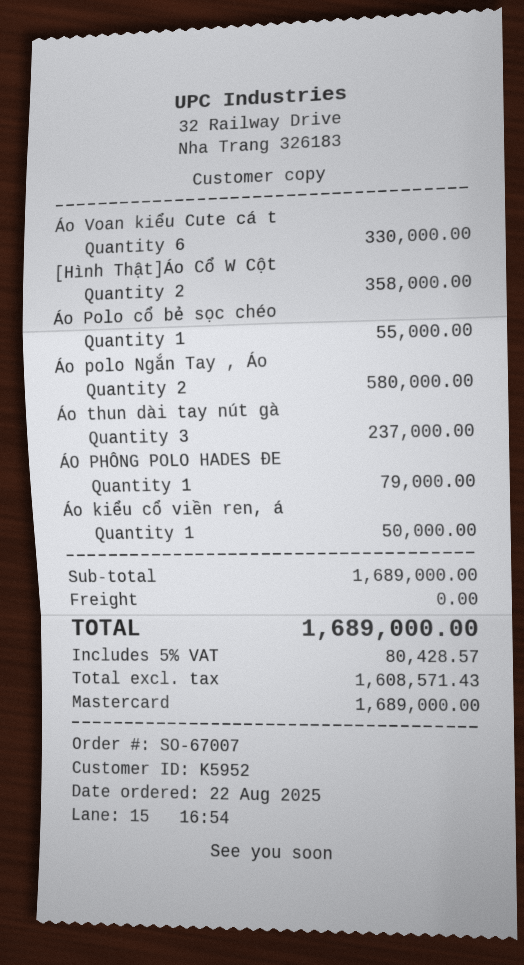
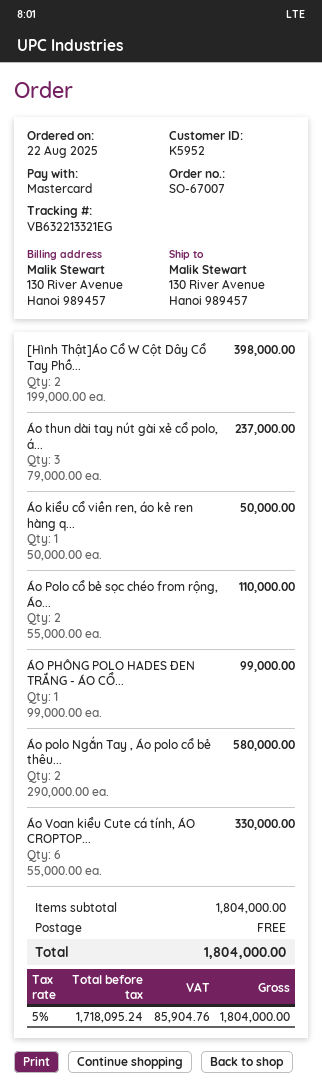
[Hình Thật]Áo Cổ W Cột: 2 for 358000.00 -> 2 for 398000.00
Áo Polo cổ bẻ sọc chéo: 1 for 55000.00 -> 2 for 110000.00
ÁO PHÔNG POLO HADES ĐE: 1 for 79000.00 -> 1 for 99000.00
subtotal: 1689000.00 -> 1804000.00
net: 1608571.43 -> 1718095.24
tax: 5% = 80428.57 -> 5% = 85904.76
total: 1689000.00 -> 1804000.00

